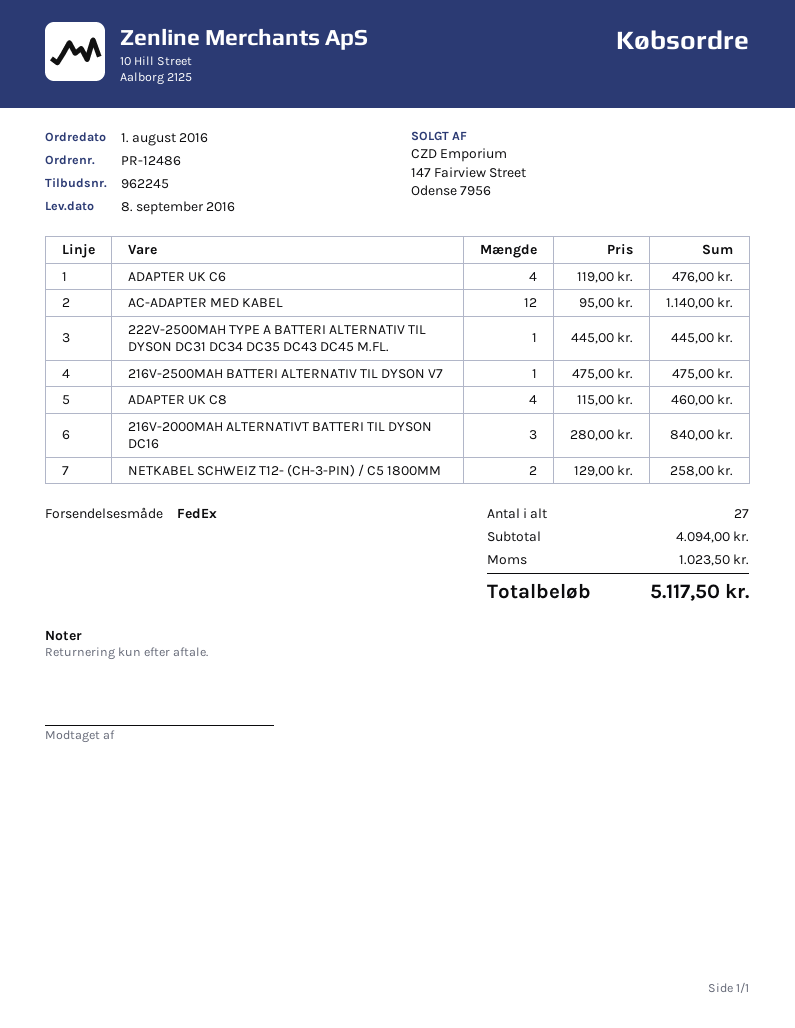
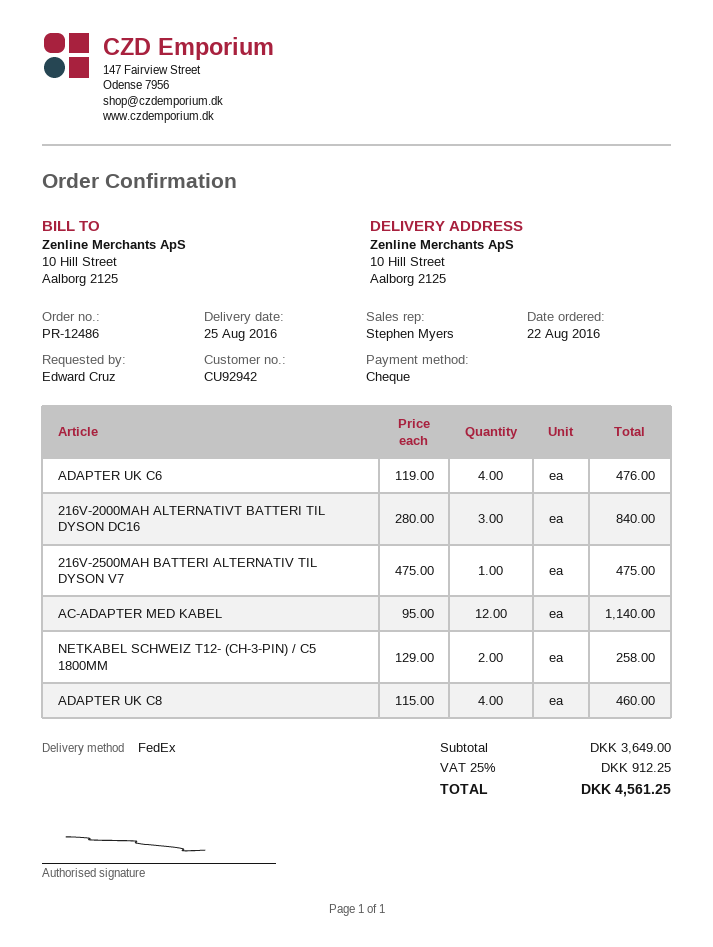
order date: 2016-08-01 -> 2016-08-22
delivery date: 2016-09-08 -> 2016-08-25
222V-2500MAH TYPE A BATTERI ALTERNATIV TIL DYSON DC31 DC34 DC35 DC43 DC45 M.FL.: 1 x 445.00 = 445.00 -> none
subtotal: 4094.00 -> 3649.00
tax: 1023.50 -> 912.25
total: 5117.50 -> 4561.25

